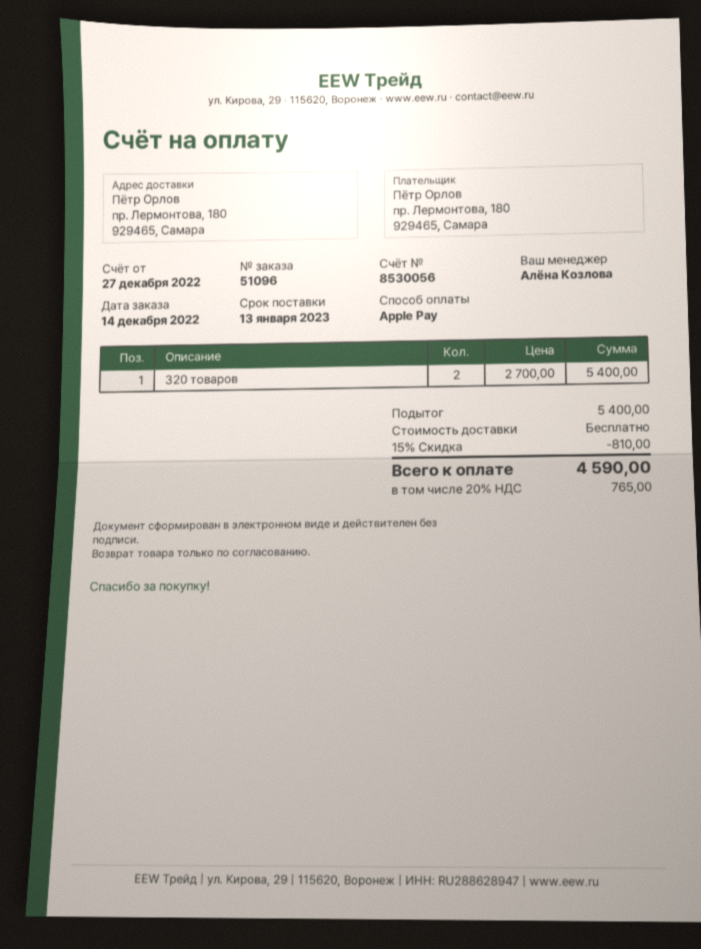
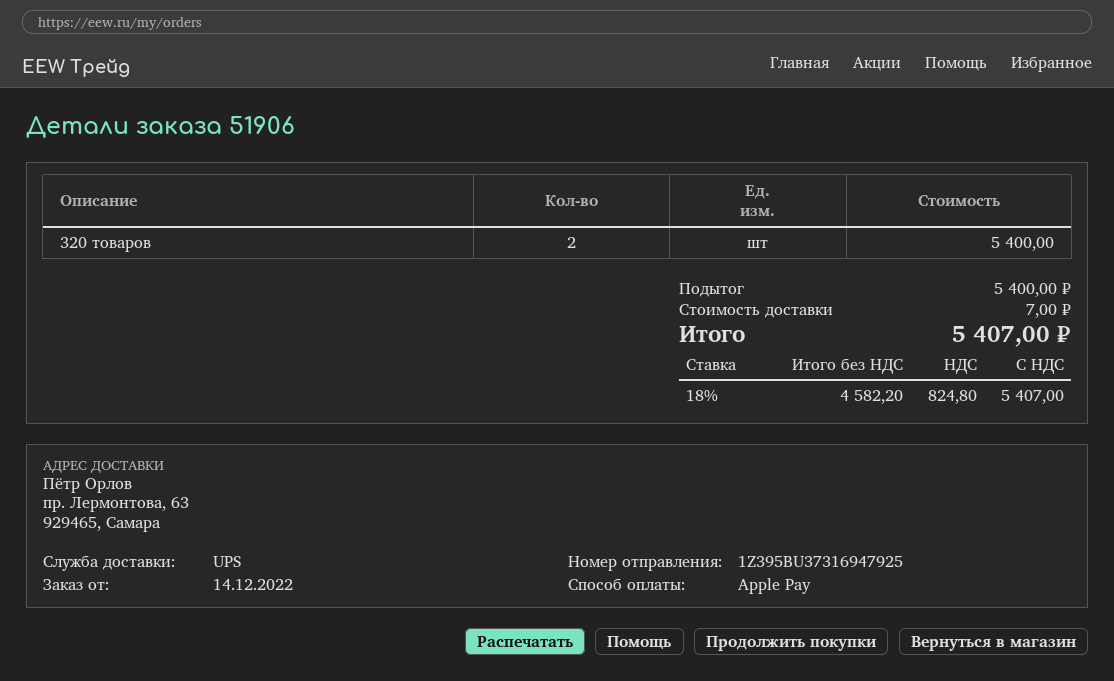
order number: 51096 -> 51906
ship to: пр. Лермонтова, 180, 929465, Самара -> пр. Лермонтова, 63, 929465, Самара
discount: 15% = 810.00 -> none
shipping: 0.00 -> 7.00
tax: 20% = 765.00 -> 18% = 824.80
total: 4590.00 -> 5407.00

